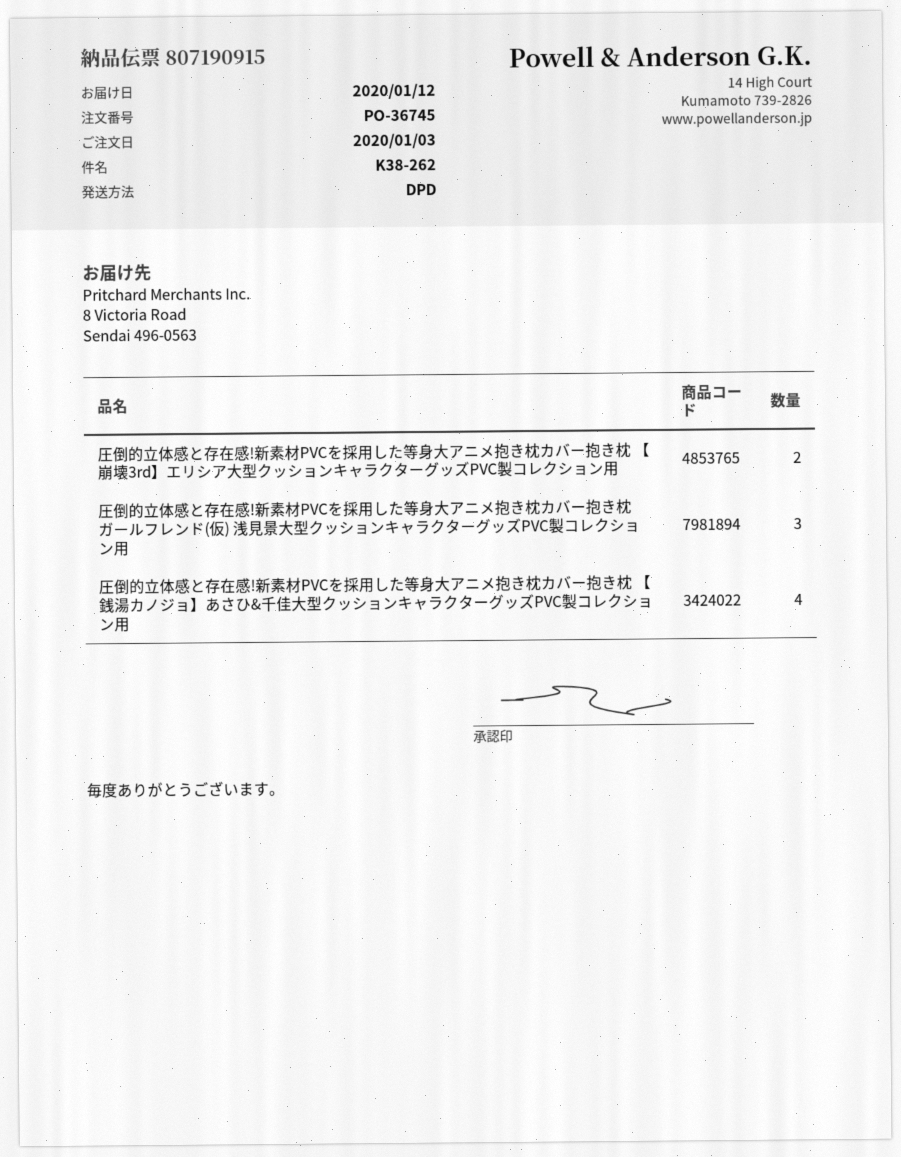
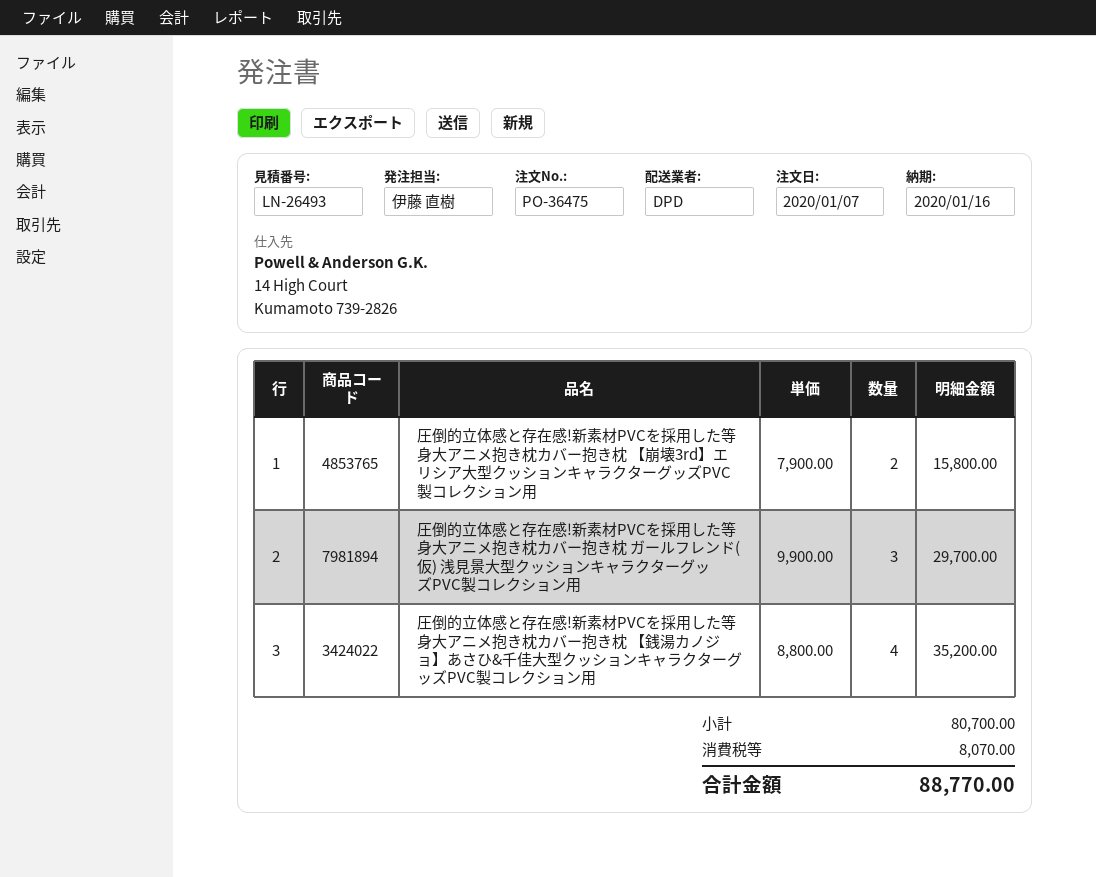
order number: PO-36745 -> PO-36475
order date: 2020-01-03 -> 2020-01-07
delivery date: 2020-01-12 -> 2020-01-16

